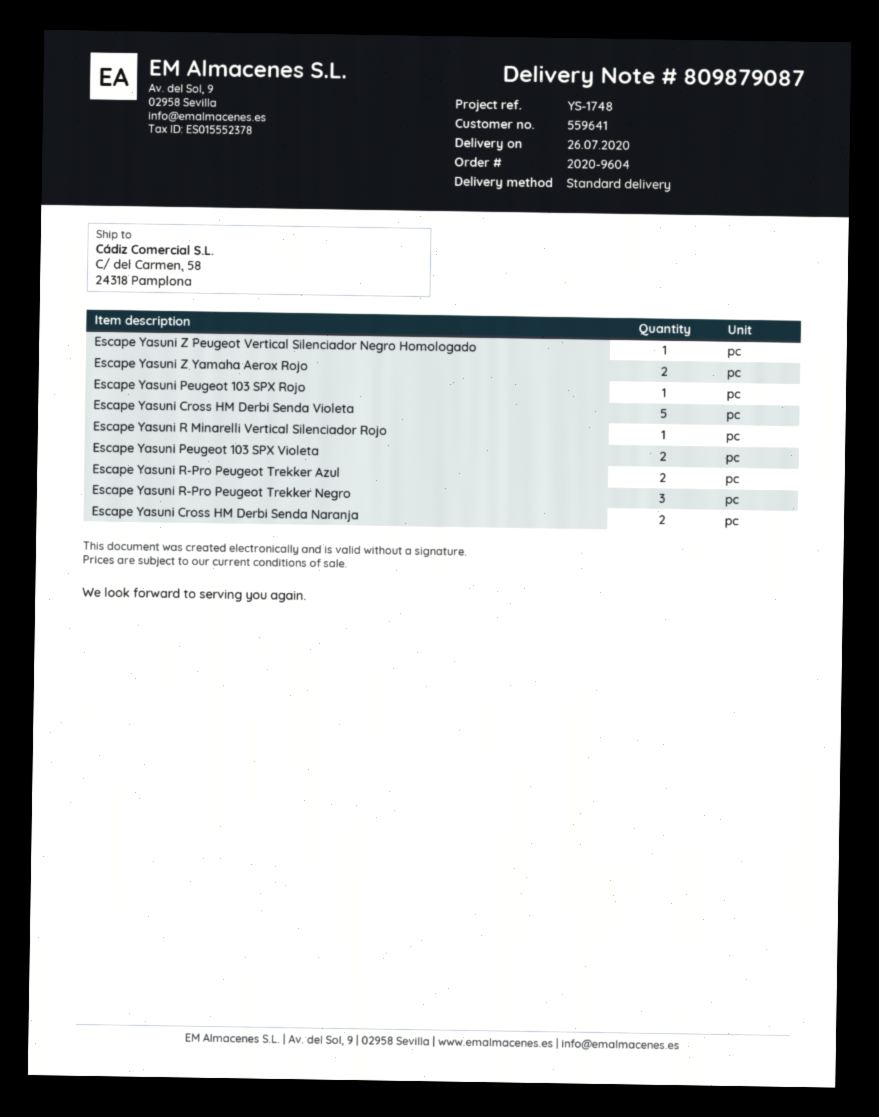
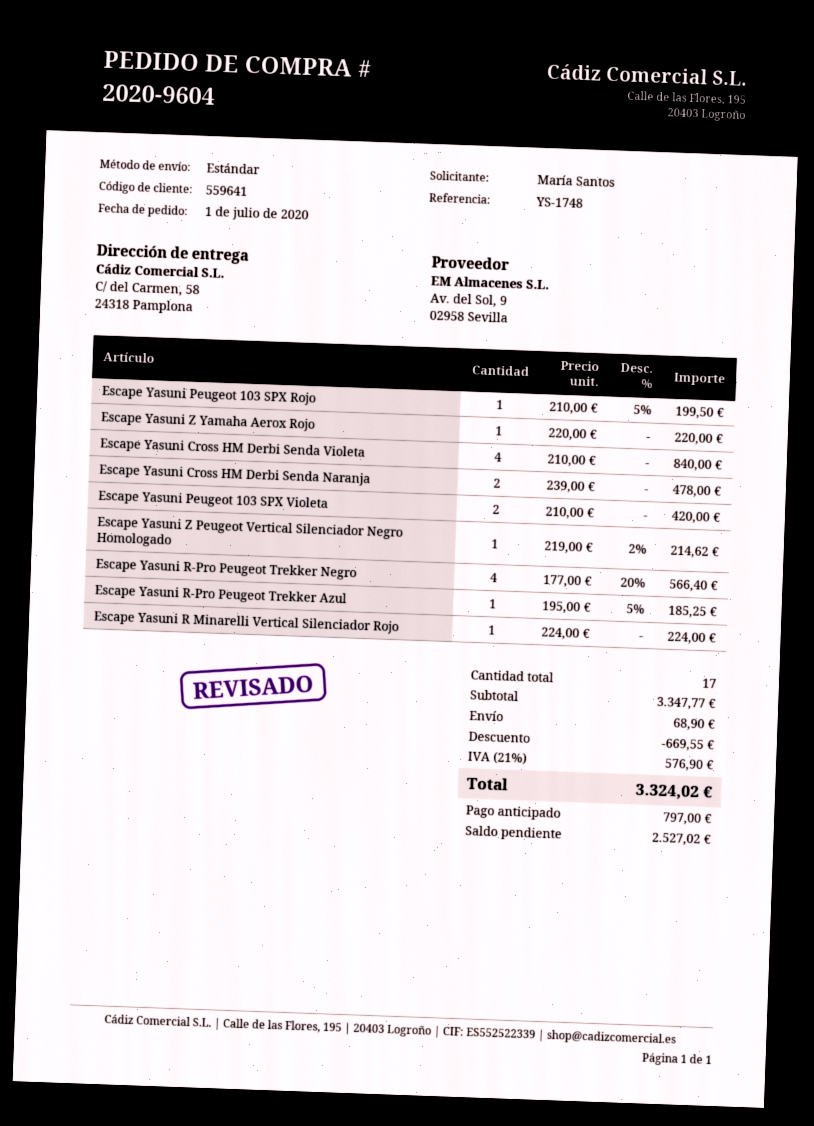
Escape Yasuni Z Yamaha Aerox Rojo: 2 -> 1
Escape Yasuni Cross HM Derbi Senda Violeta: 5 -> 4
Escape Yasuni R-Pro Peugeot Trekker Azul: 2 -> 1
Escape Yasuni R-Pro Peugeot Trekker Negro: 3 -> 4

